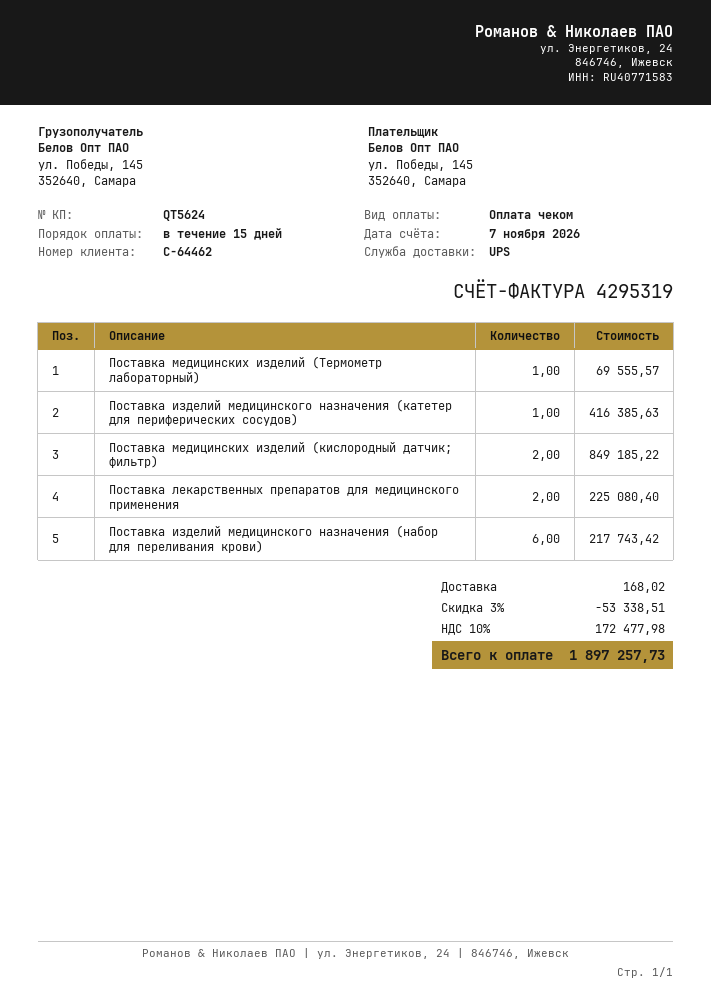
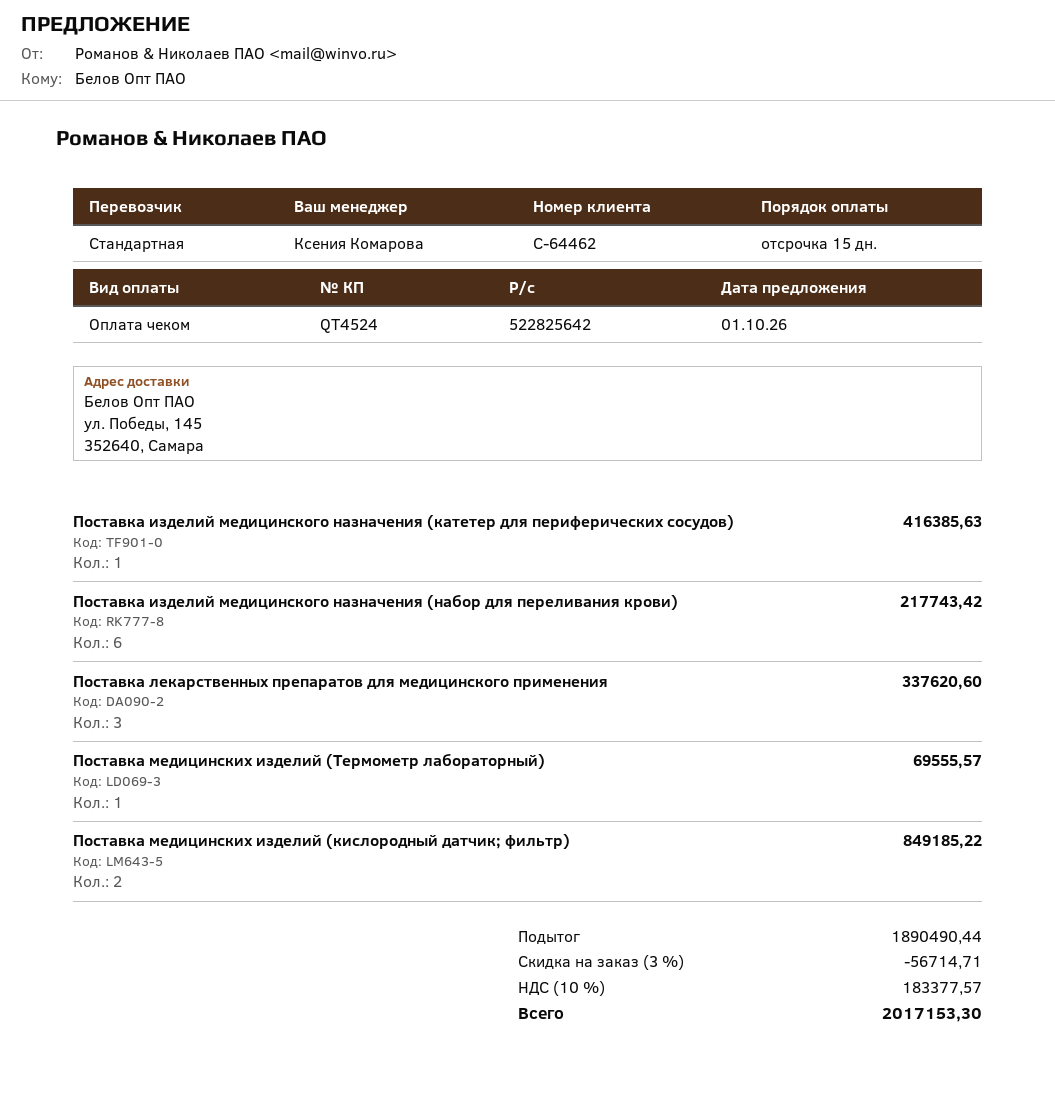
quote number: QT5624 -> QT4524
shipping method: UPS -> standard
Поставка лекарственных препаратов для медицинского применения: 2 for 225080.40 -> 3 for 337620.60
discount: 3% = 53338.51 -> 3% = 56714.71
shipping: 168.02 -> none
tax: 10% = 172477.98 -> 10% = 183377.57
total: 1897257.73 -> 2017153.30

